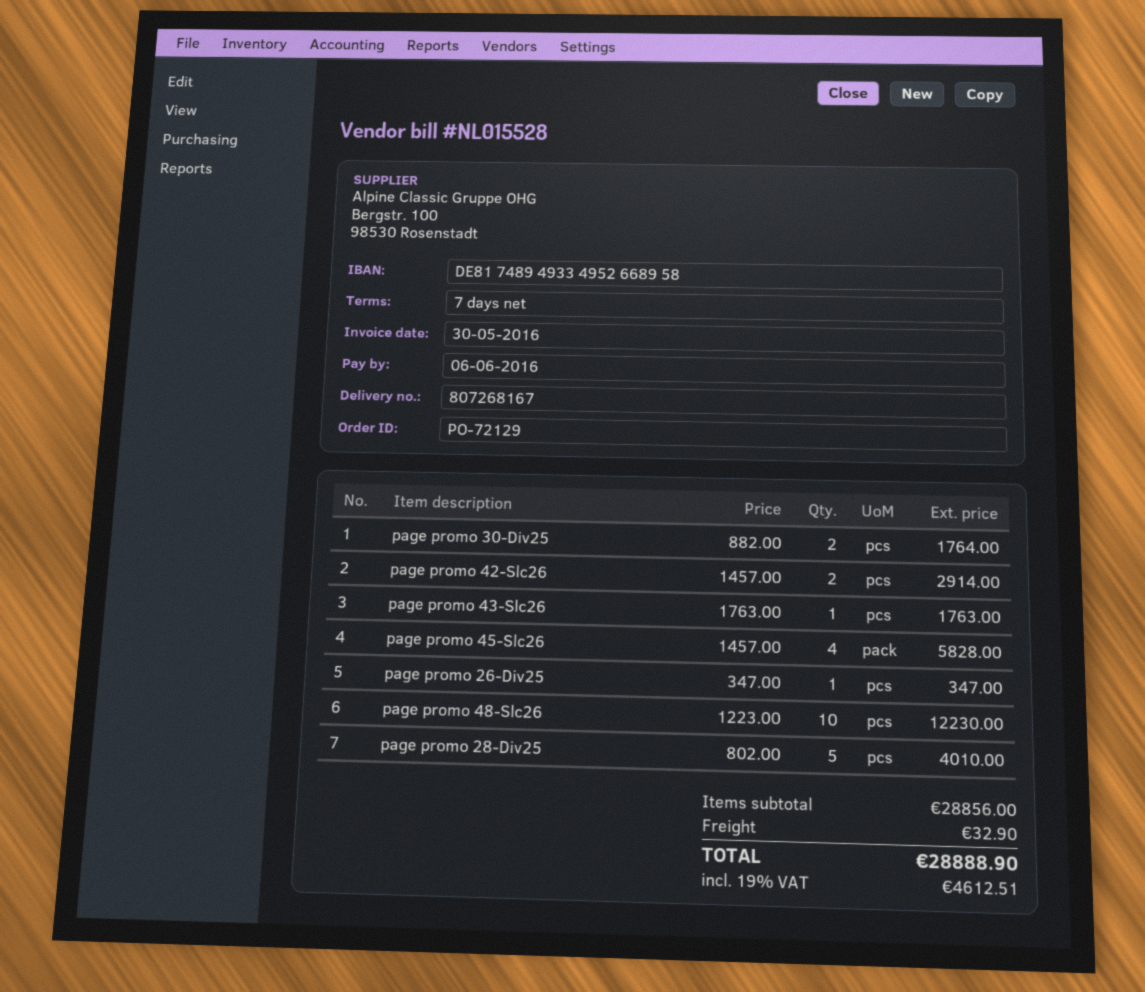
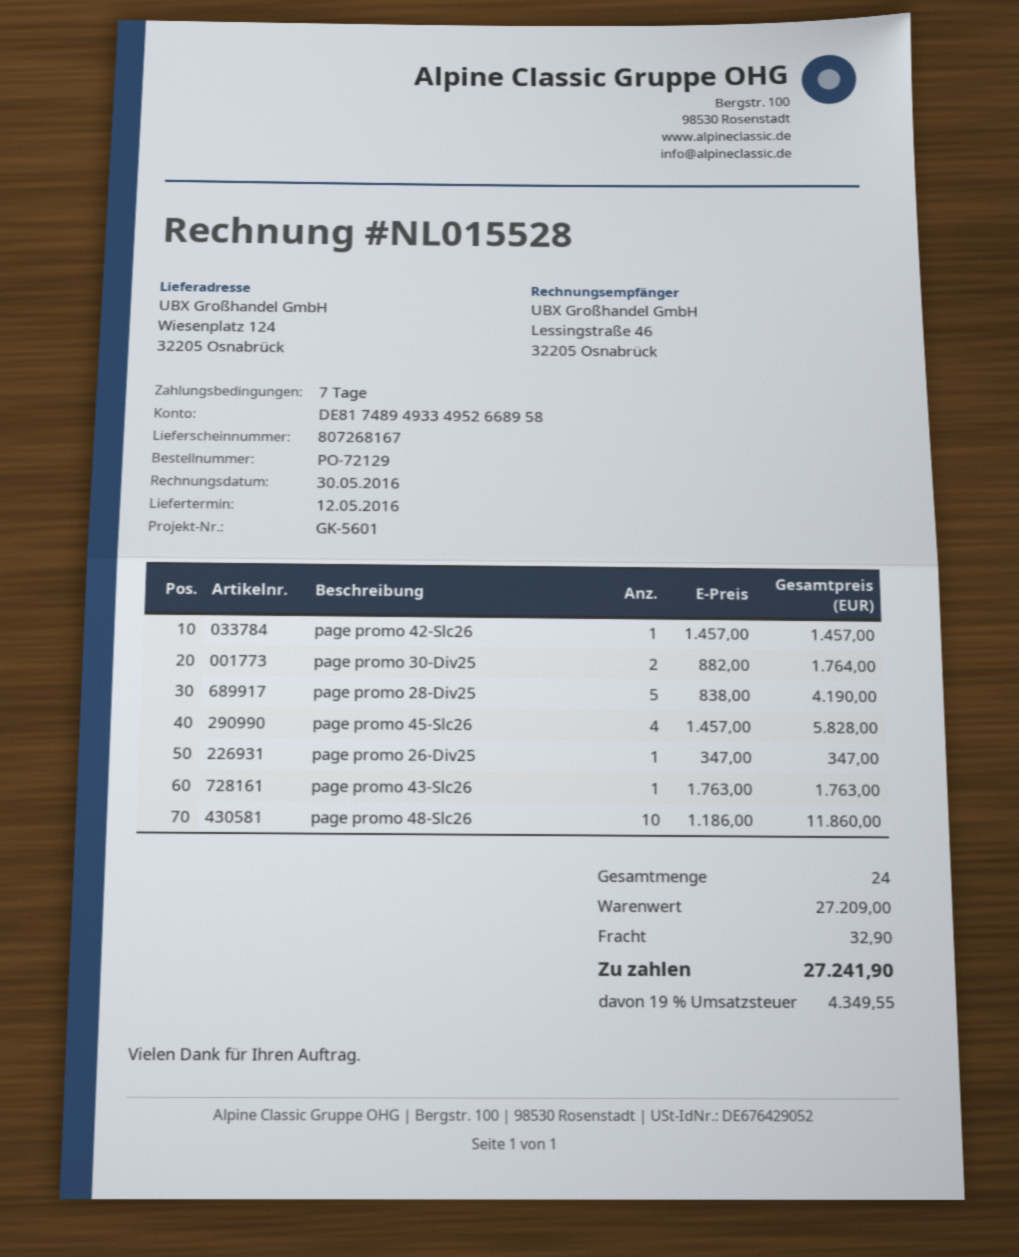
page promo 42-Slc26: 2 x 1457.00 = 2914.00 -> 1 x 1457.00 = 1457.00
page promo 48-Slc26: 10 x 1223.00 = 12230.00 -> 10 x 1186.00 = 11860.00
page promo 28-Div25: 5 x 802.00 = 4010.00 -> 5 x 838.00 = 4190.00
subtotal: 28856.00 -> 27209.00
tax: 19% = 4612.51 -> 19% = 4349.55
total: 28888.90 -> 27241.90

